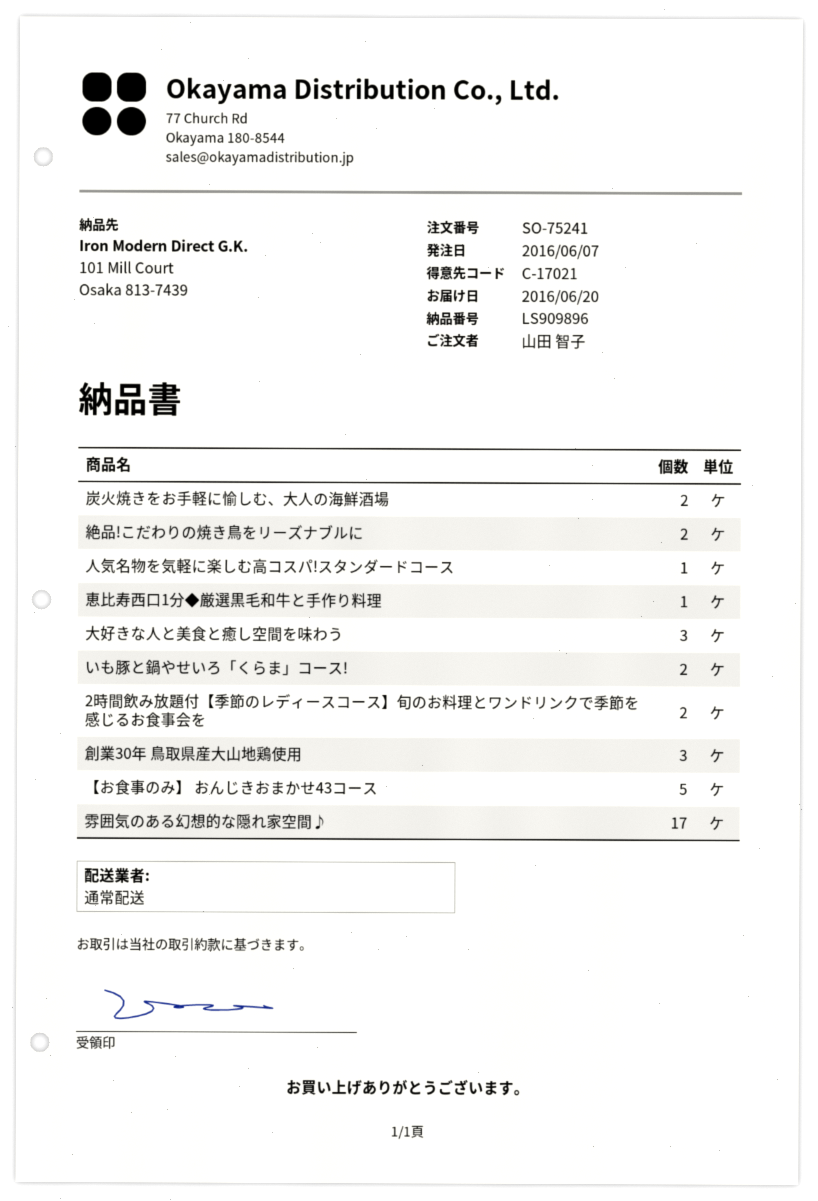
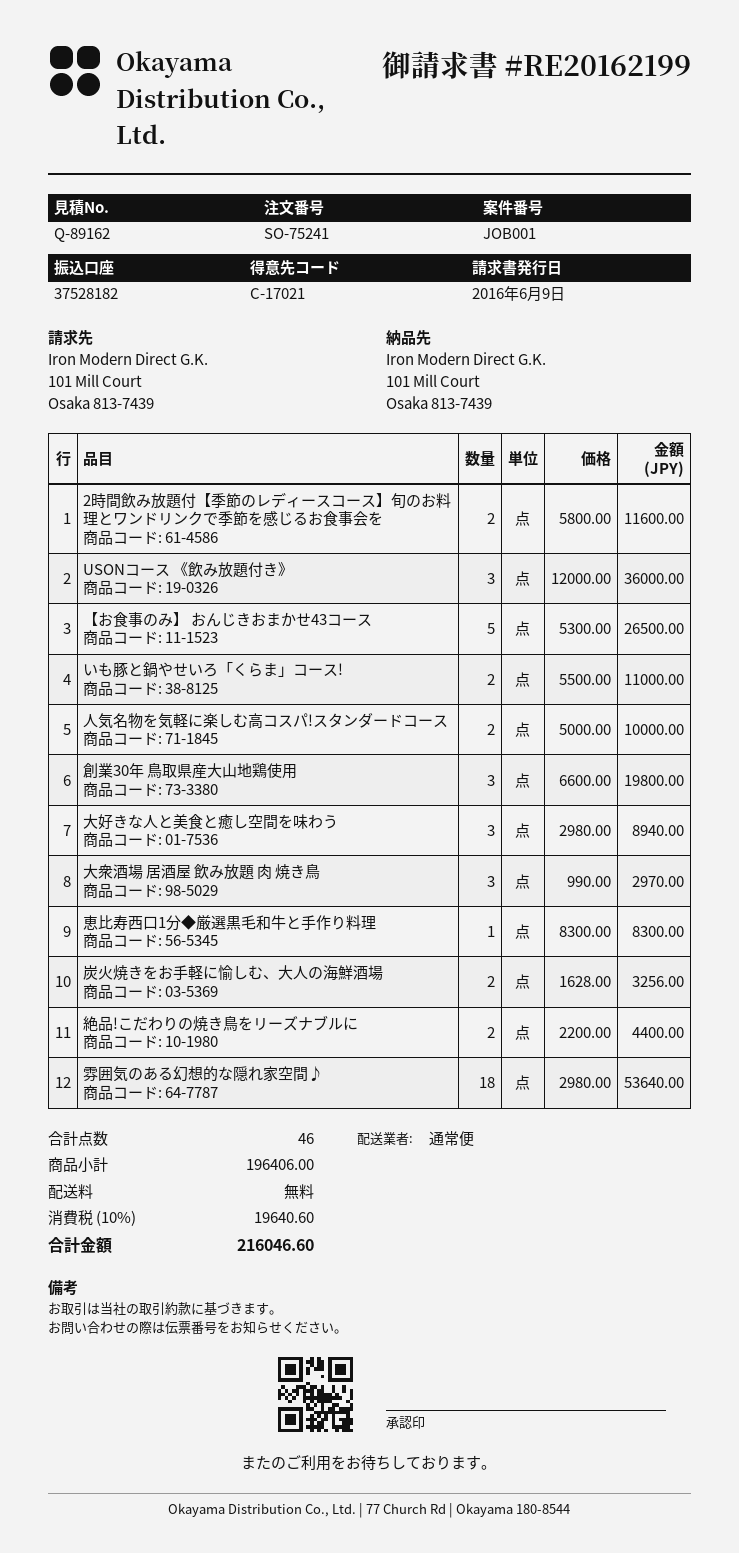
人気名物を気軽に楽しむ高コスパ!スタンダードコース: 1 -> 2
雰囲気のある幻想的な隠れ家空間♪: 17 -> 18
USONコース 《飲み放題付き》: none -> 3
大衆酒場 居酒屋 飲み放題 肉 焼き鳥: none -> 3

